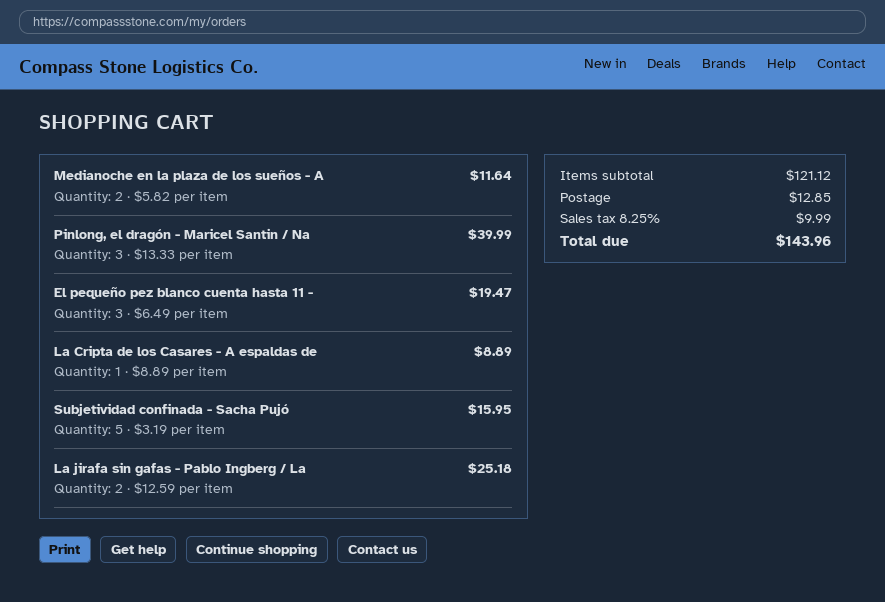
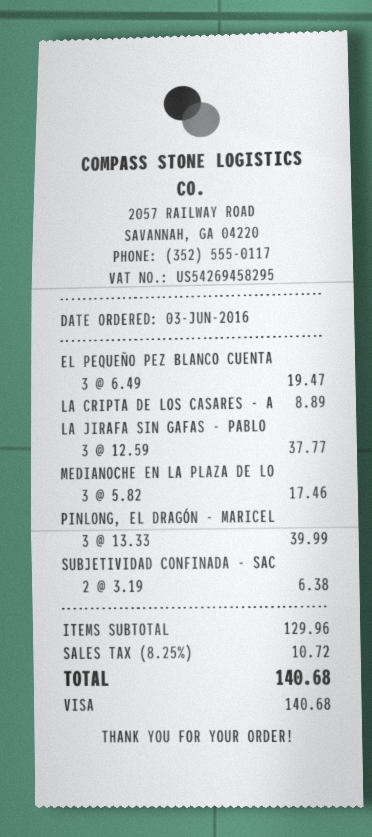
Medianoche en la plaza de los sueños - A: 2 x 5.82 = 11.64 -> 3 x 5.82 = 17.46
Subjetividad confinada - Sacha Pujó: 5 x 3.19 = 15.95 -> 2 x 3.19 = 6.38
La jirafa sin gafas - Pablo Ingberg / La: 2 x 12.59 = 25.18 -> 3 x 12.59 = 37.77
subtotal: 121.12 -> 129.96
shipping: 12.85 -> none
tax: 8.25% = 9.99 -> 8.25% = 10.72
total: 143.96 -> 140.68

